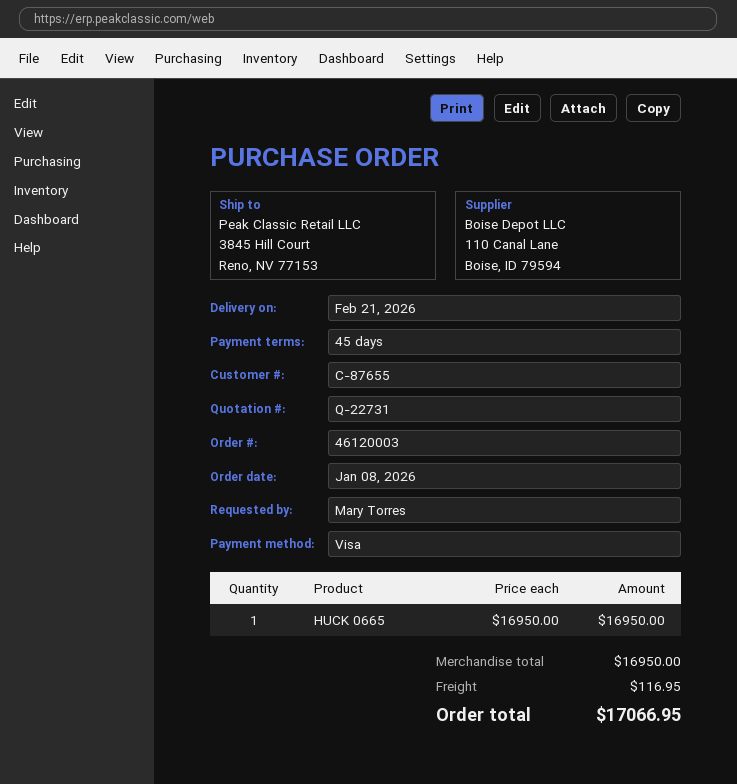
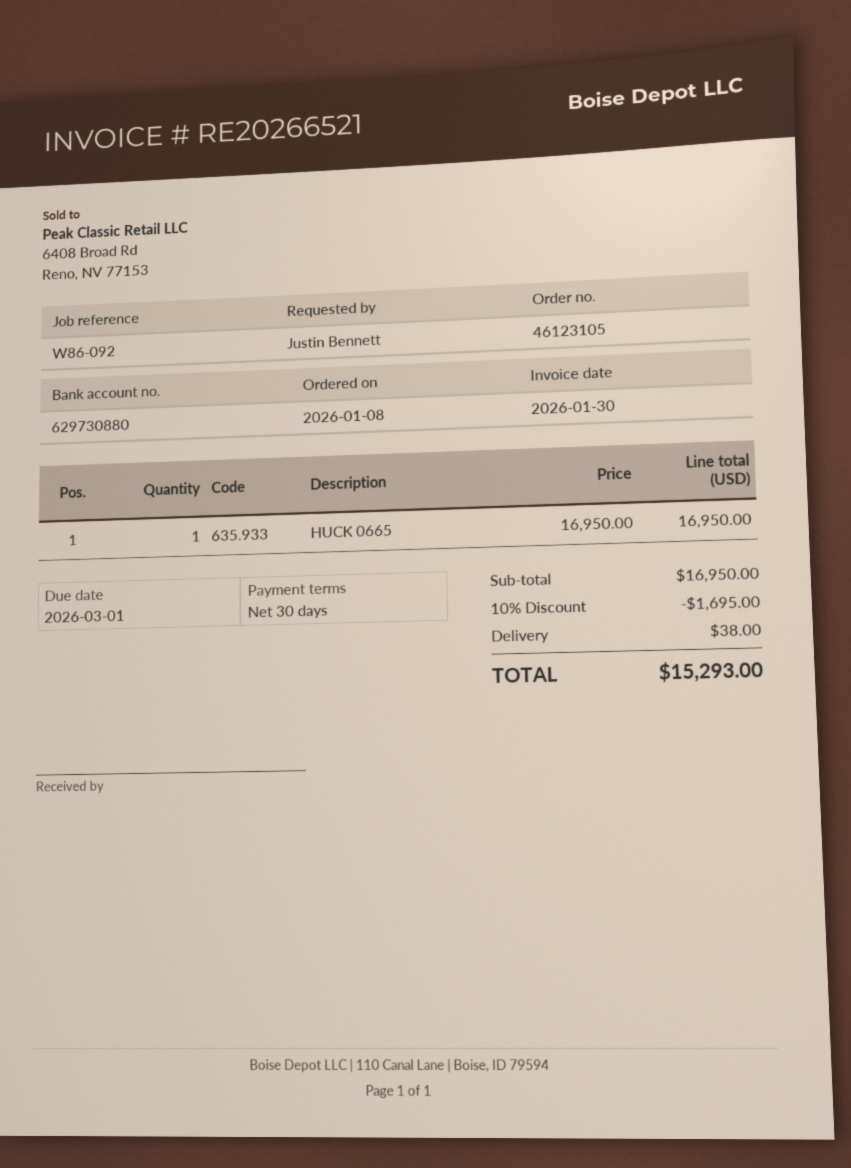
order number: 46120003 -> 46123105
payment terms: 45 days -> 30 days
ordered by: Mary Torres -> Justin Bennett
discount: none -> 10% = 1695.00
shipping: 116.95 -> 38.00
total: 17066.95 -> 15293.00

